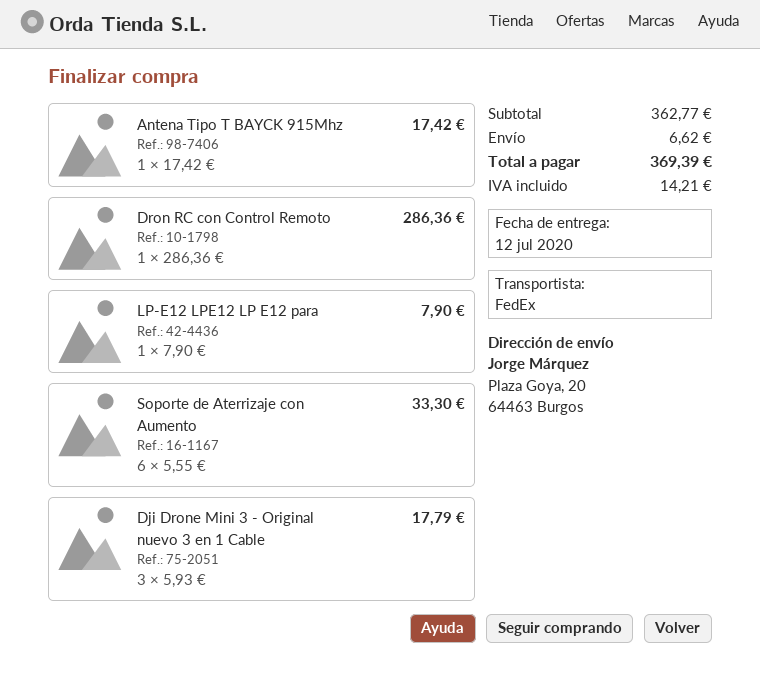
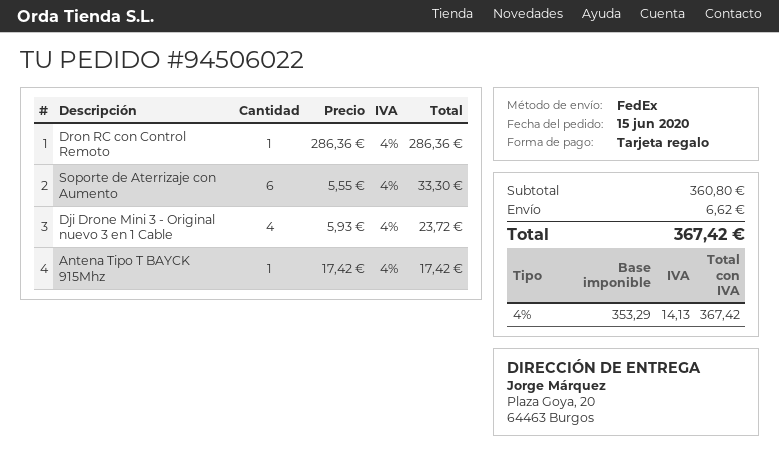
LP-E12 LPE12 LP E12 para: 1 x 7.90 = 7.90 -> none
Dji Drone Mini 3 - Original nuevo 3 en 1 Cable: 3 x 5.93 = 17.79 -> 4 x 5.93 = 23.72
subtotal: 362.77 -> 360.80
tax: 14.21 -> 14.13
total: 369.39 -> 367.42

